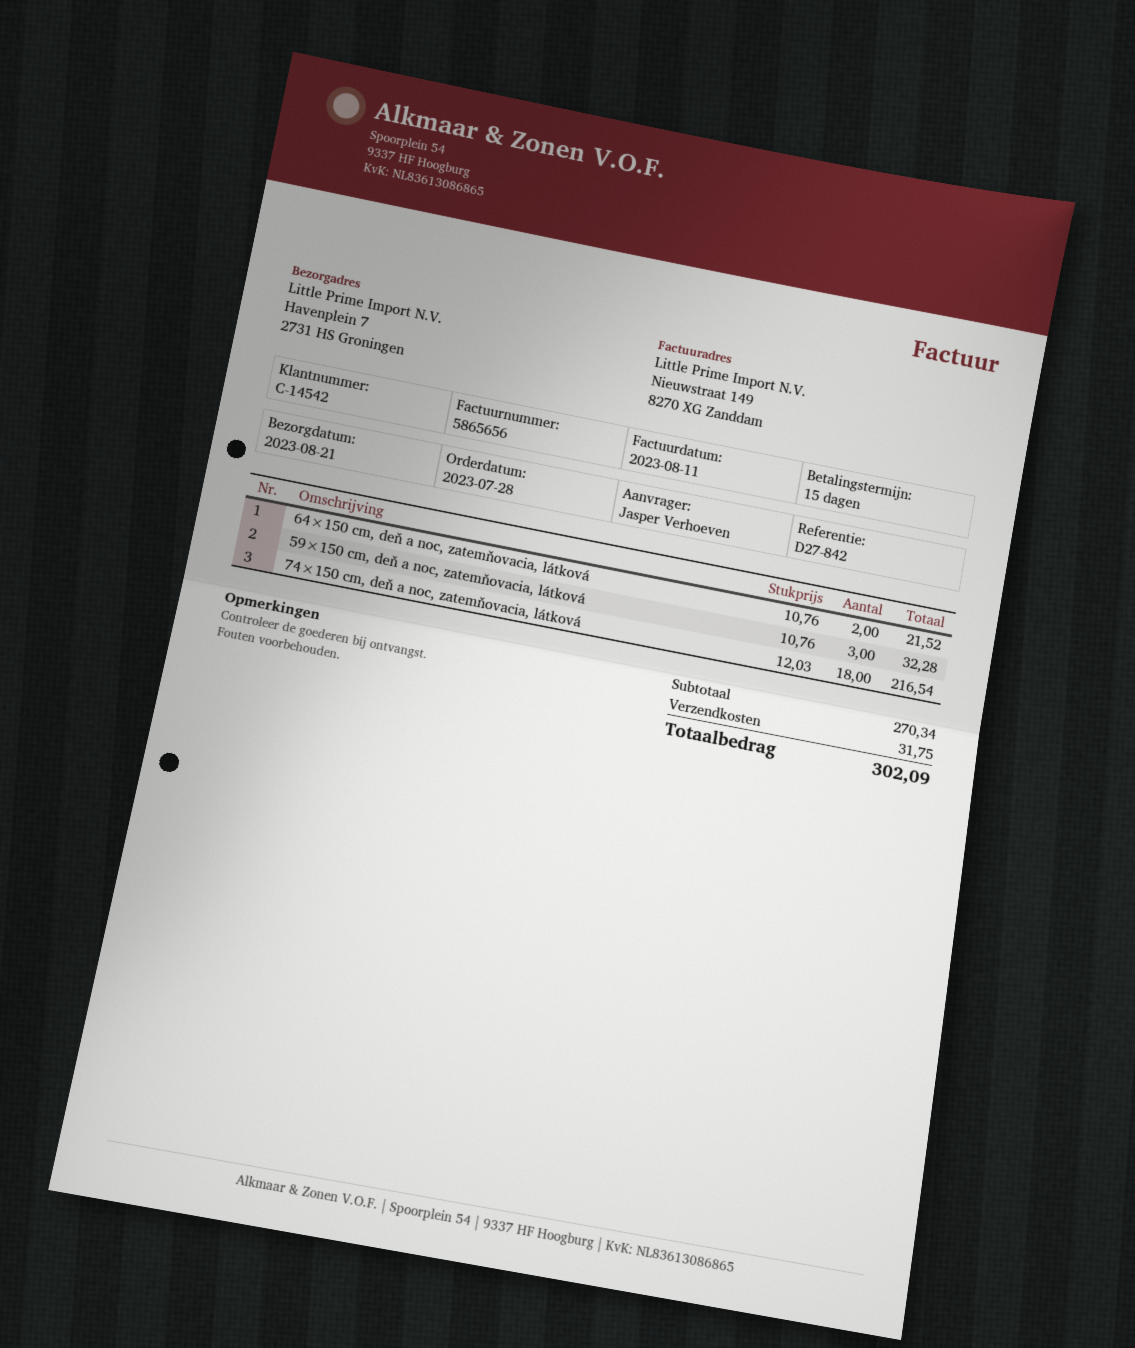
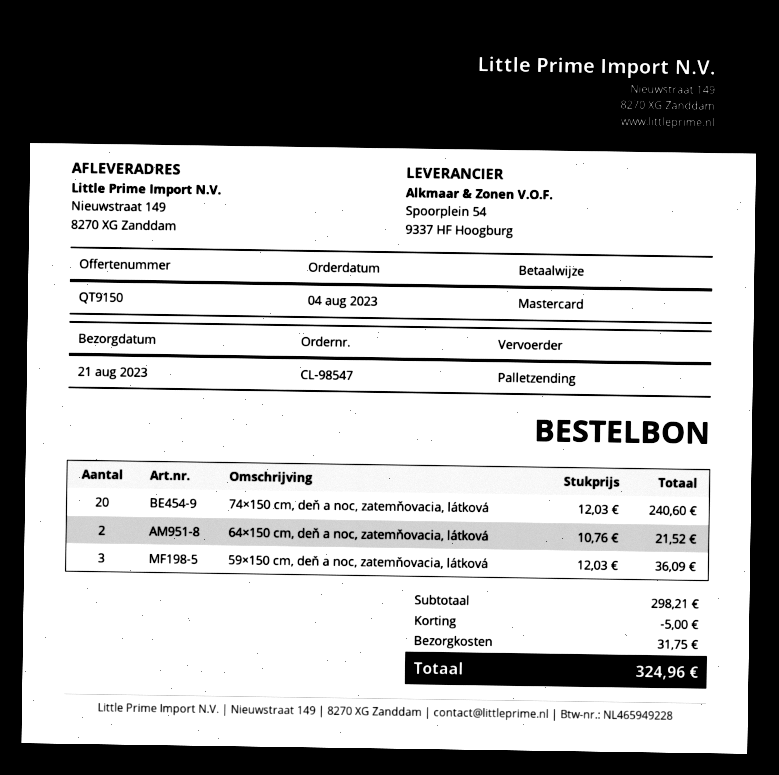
order date: 2023-07-28 -> 2023-08-04
ship to: Havenplein 7, 2731 HS Groningen -> Nieuwstraat 149, 8270 XG Zanddam
59×150 cm, deň a noc, zatemňovacia, látková: 3 x 10.76 = 32.28 -> 3 x 12.03 = 36.09
74×150 cm, deň a noc, zatemňovacia, látková: 18 x 12.03 = 216.54 -> 20 x 12.03 = 240.60
subtotal: 270.34 -> 298.21
discount: none -> 5.00
total: 302.09 -> 324.96

